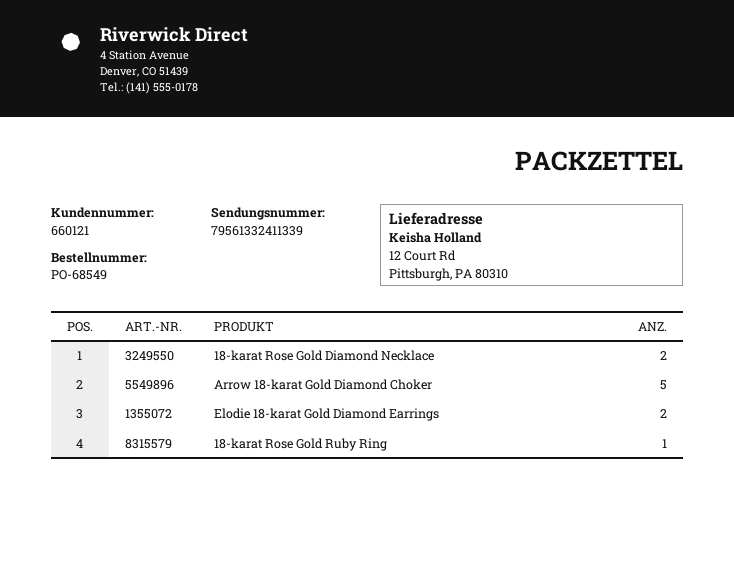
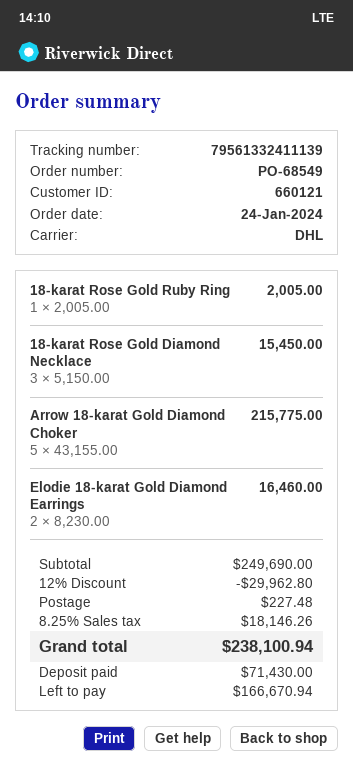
tracking number: 79561332411339 -> 79561332411139
18-karat Rose Gold Diamond Necklace: 2 -> 3

